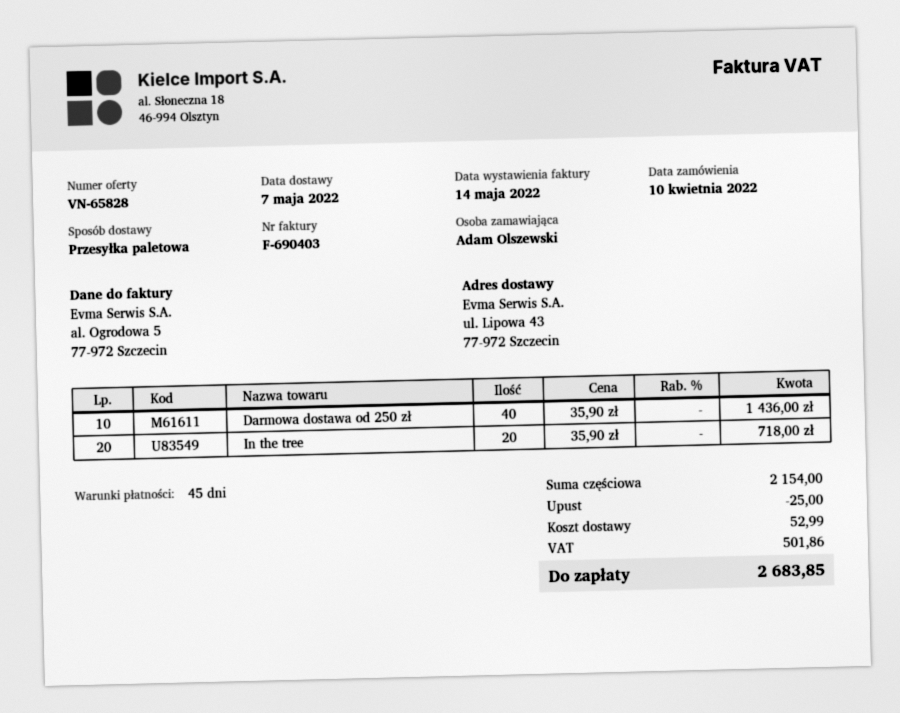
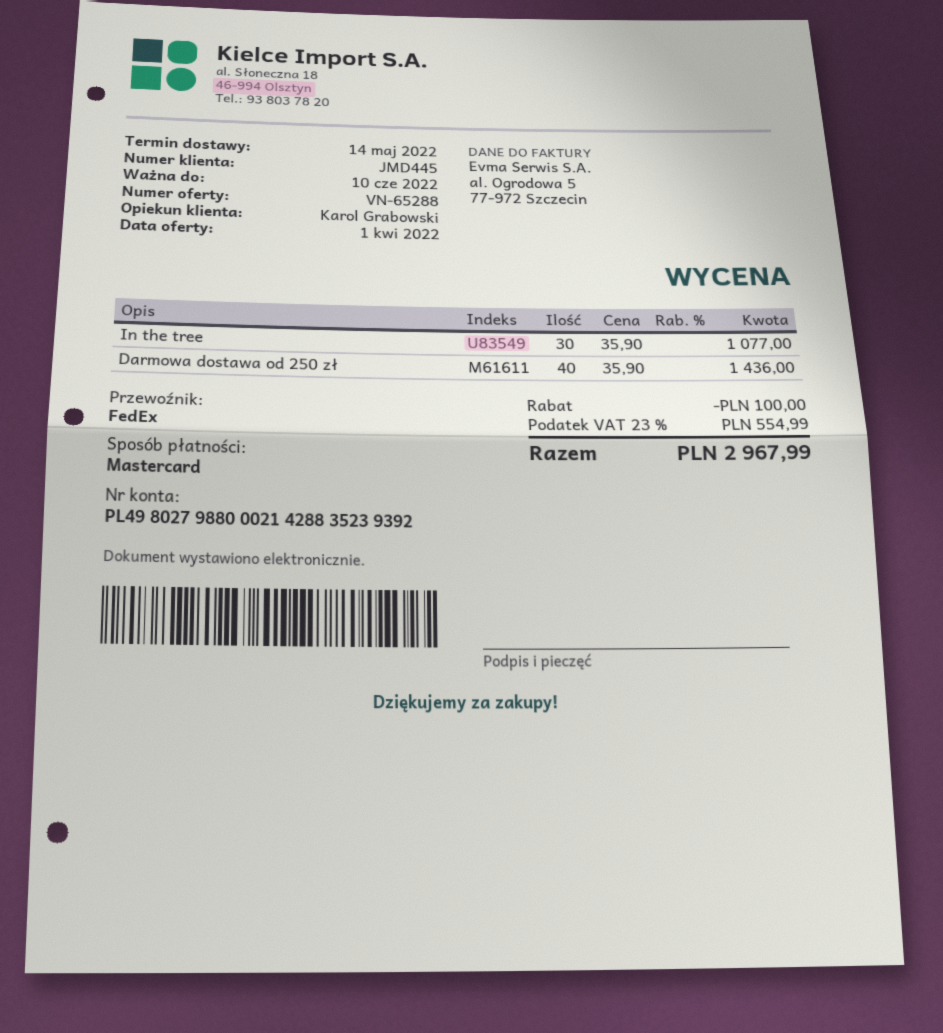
quote number: VN-65828 -> VN-65288
delivery date: 2022-05-07 -> 2022-05-14
shipping method: pallet freight -> FedEx
In the tree: 20 x 35.90 = 718.00 -> 30 x 35.90 = 1077.00
discount: 25.00 -> 100.00
shipping: 52.99 -> none
tax: 501.86 -> 554.99
total: 2683.85 -> 2967.99

